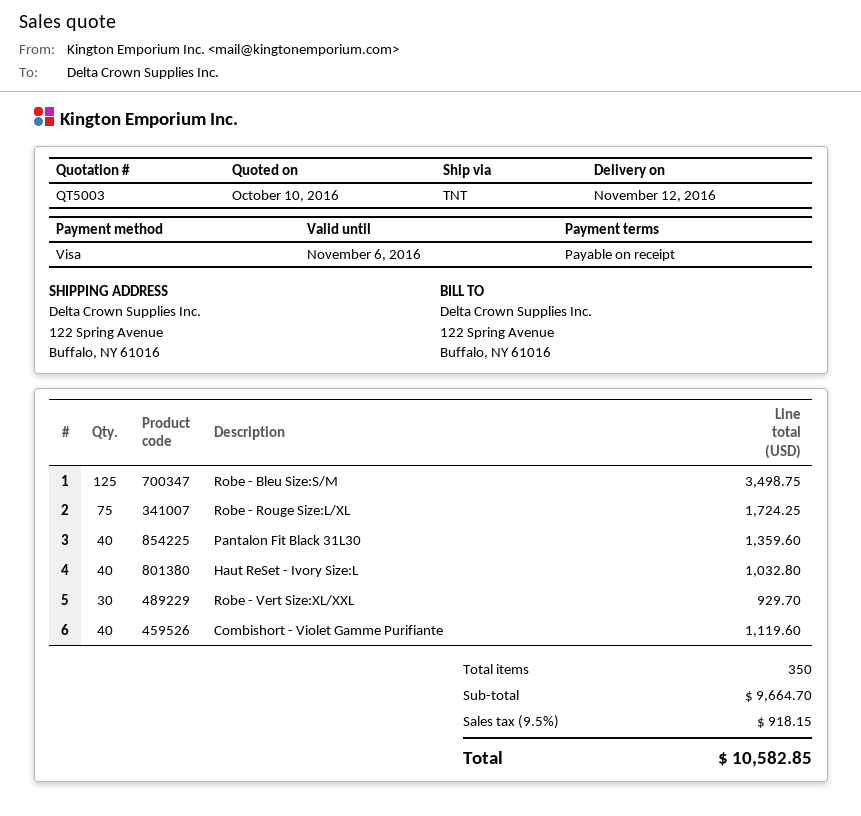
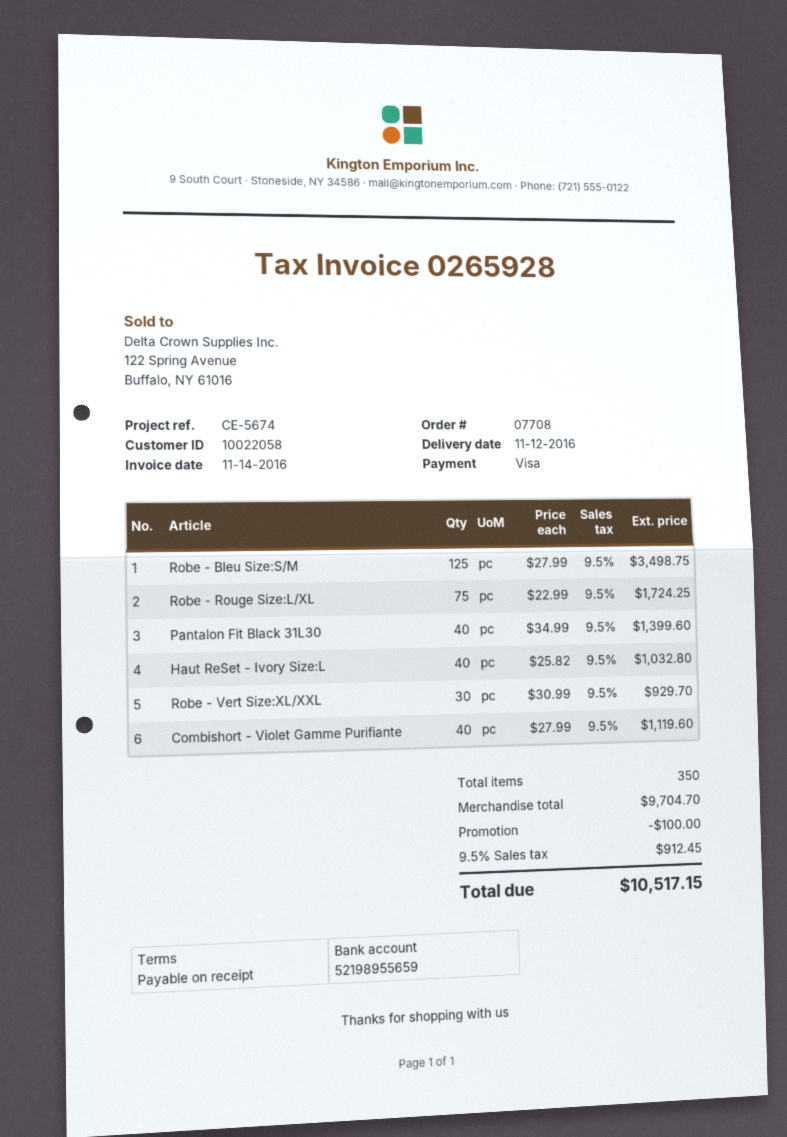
Pantalon Fit Black 31L30: 40 for 1359.60 -> 40 for 1399.60
subtotal: 9664.70 -> 9704.70
discount: none -> 100.00
tax: 9.5% = 918.15 -> 9.5% = 912.45
total: 10582.85 -> 10517.15

